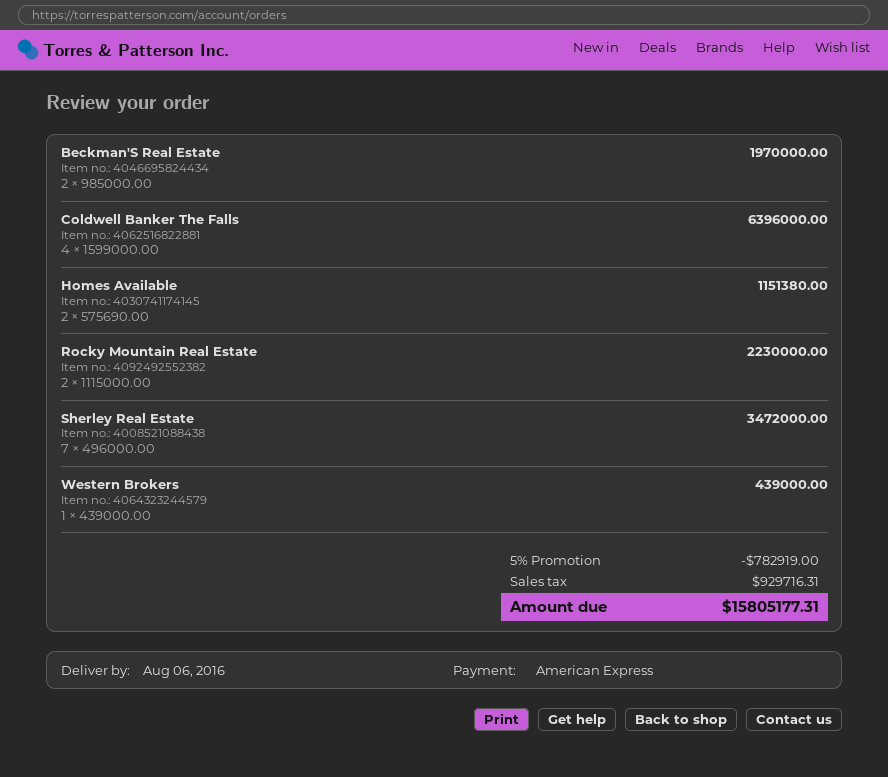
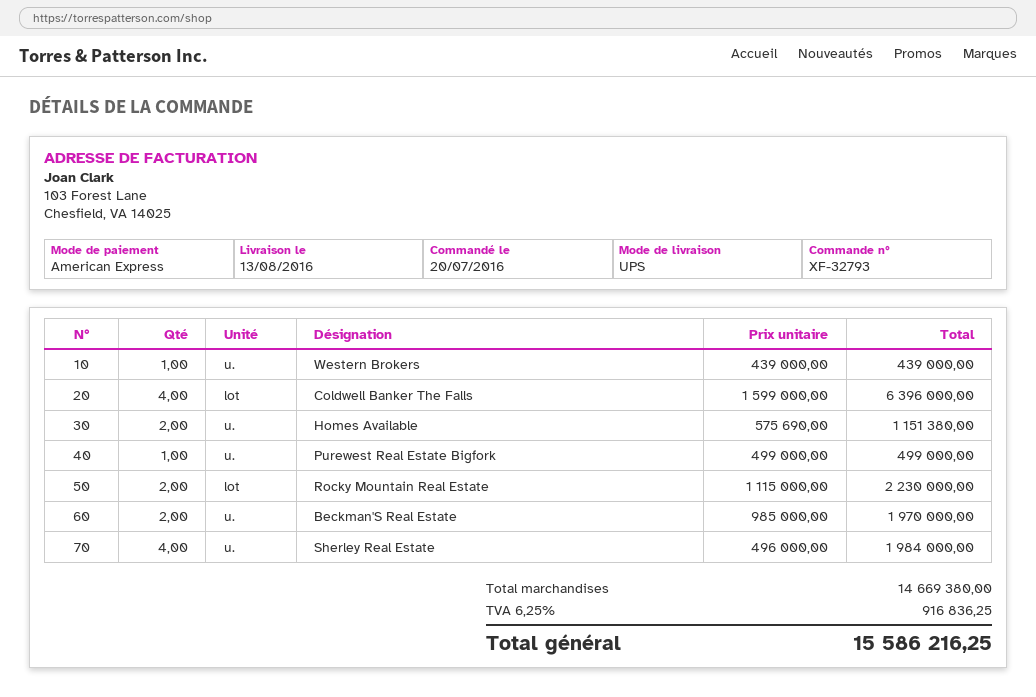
delivery date: 2016-08-06 -> 2016-08-13
Sherley Real Estate: 7 x 496000.00 = 3472000.00 -> 4 x 496000.00 = 1984000.00
Purewest Real Estate Bigfork: none -> 1 x 499000.00 = 499000.00
discount: 5% = 782919.00 -> none
tax: 929716.31 -> 916836.25
total: 15805177.31 -> 15586216.25

